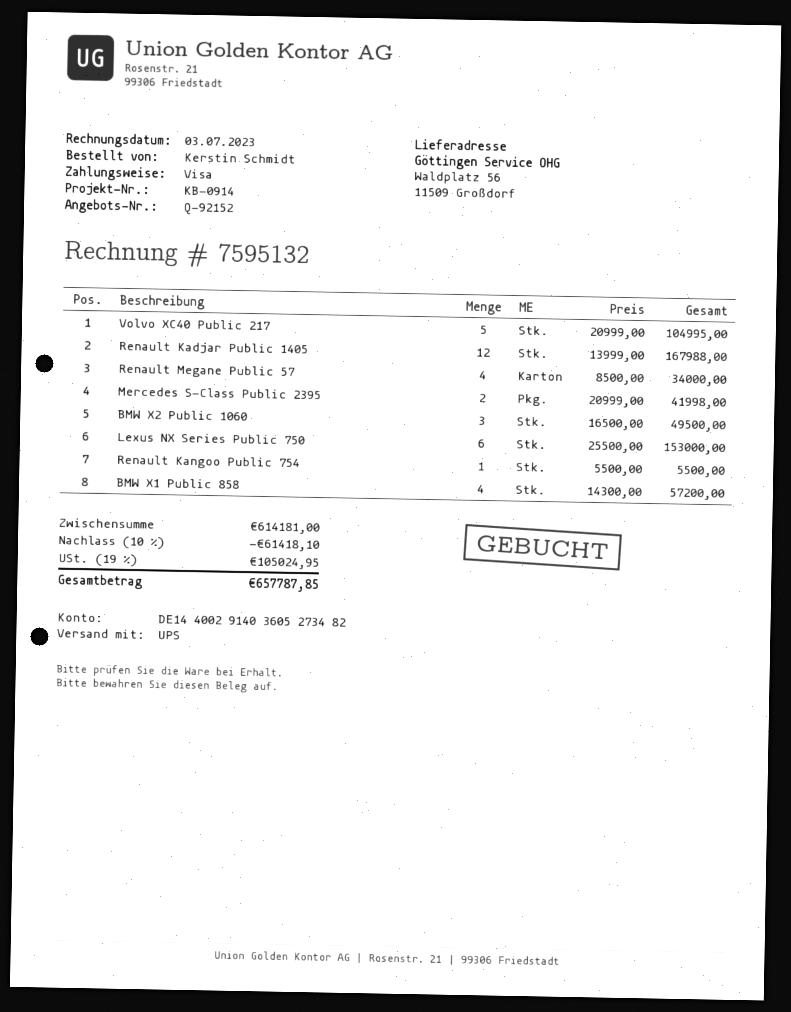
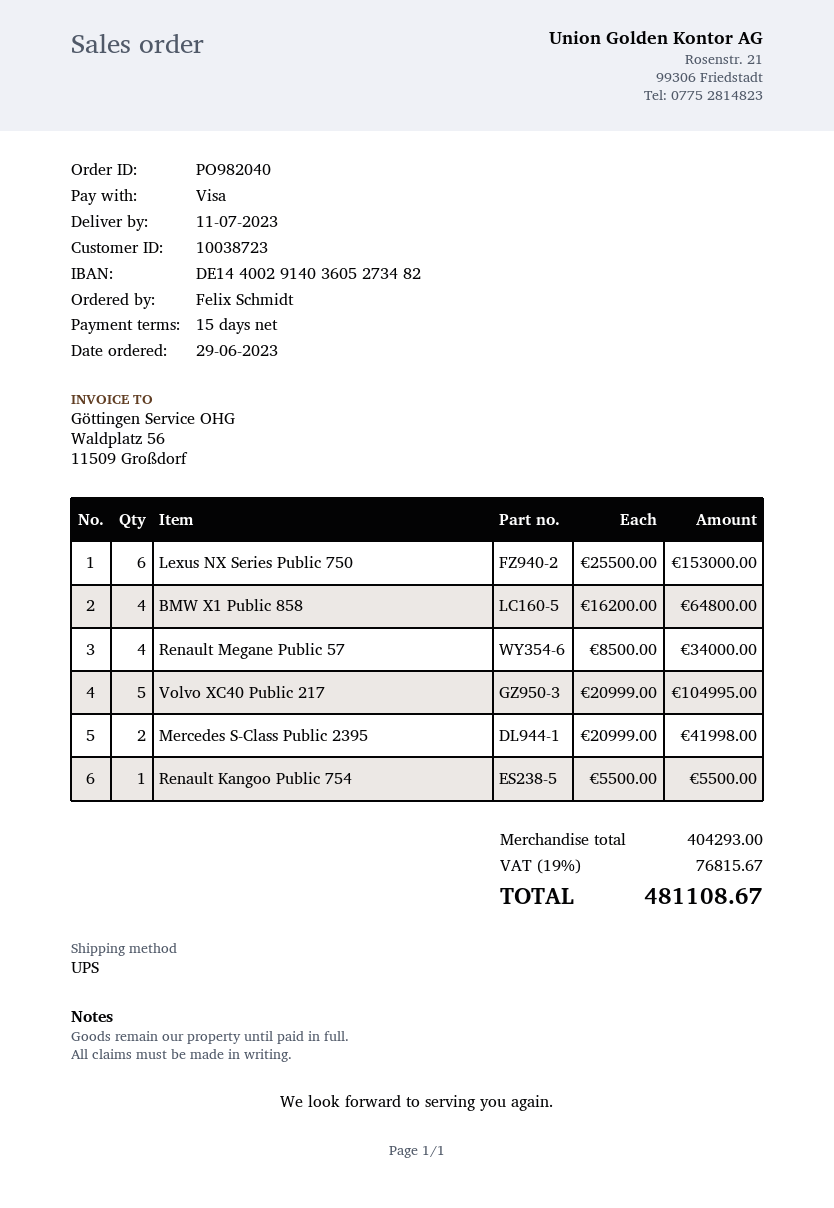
ordered by: Kerstin Schmidt -> Felix Schmidt
Renault Kadjar Public 1405: 12 x 13999.00 = 167988.00 -> none
BMW X2 Public 1060: 3 x 16500.00 = 49500.00 -> none
BMW X1 Public 858: 4 x 14300.00 = 57200.00 -> 4 x 16200.00 = 64800.00
subtotal: 614181.00 -> 404293.00
discount: 10% = 61418.10 -> none
tax: 19% = 105024.95 -> 19% = 76815.67
total: 657787.85 -> 481108.67

